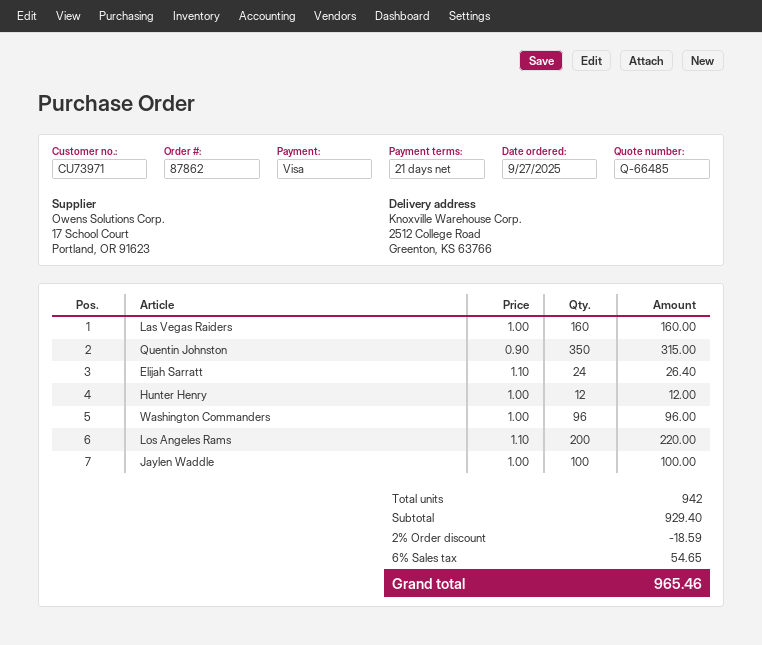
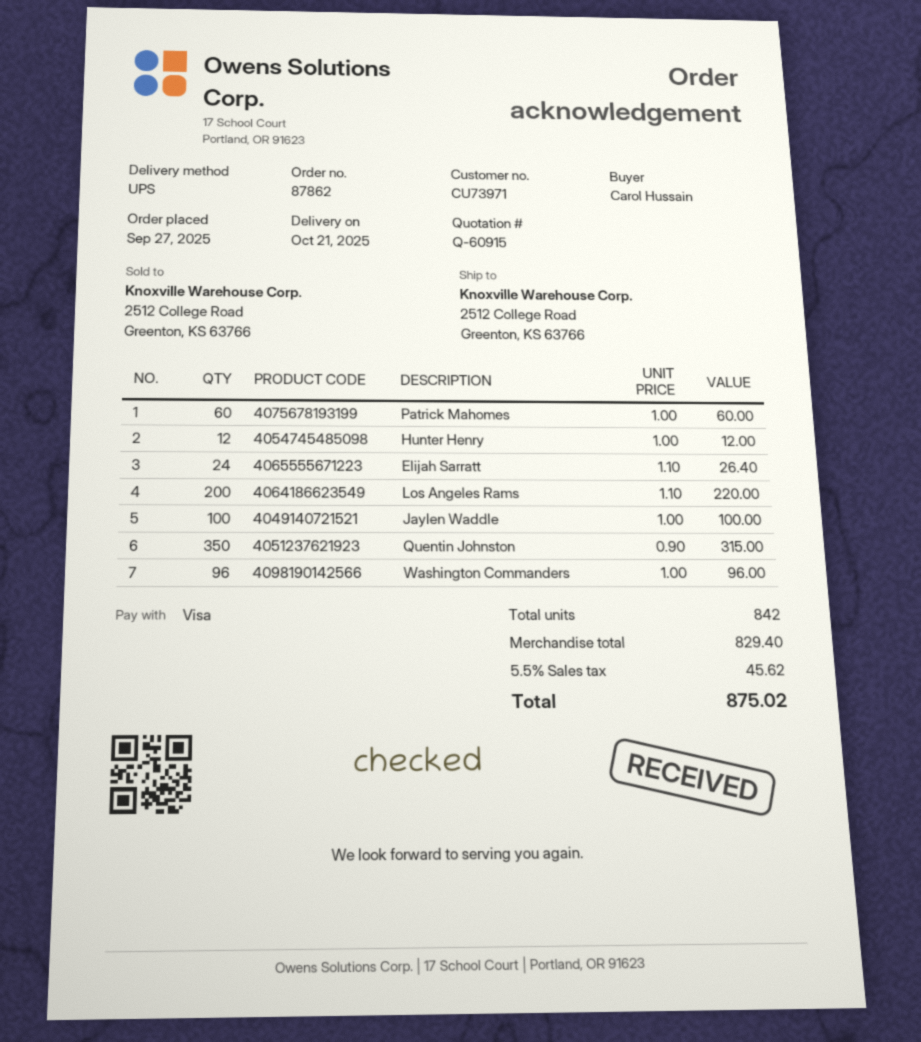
quote number: Q-66485 -> Q-60915
Las Vegas Raiders: 160 x 1.00 = 160.00 -> none
Patrick Mahomes: none -> 60 x 1.00 = 60.00
total quantity: 942 -> 842
subtotal: 929.40 -> 829.40
discount: 2% = 18.59 -> none
tax: 6% = 54.65 -> 5.5% = 45.62
total: 965.46 -> 875.02

